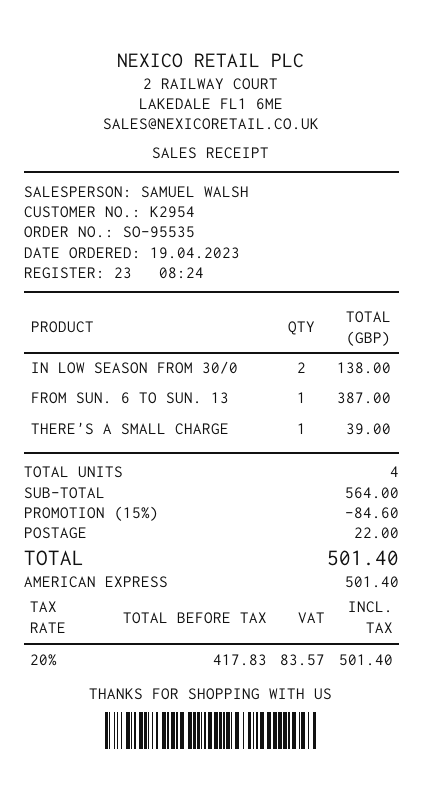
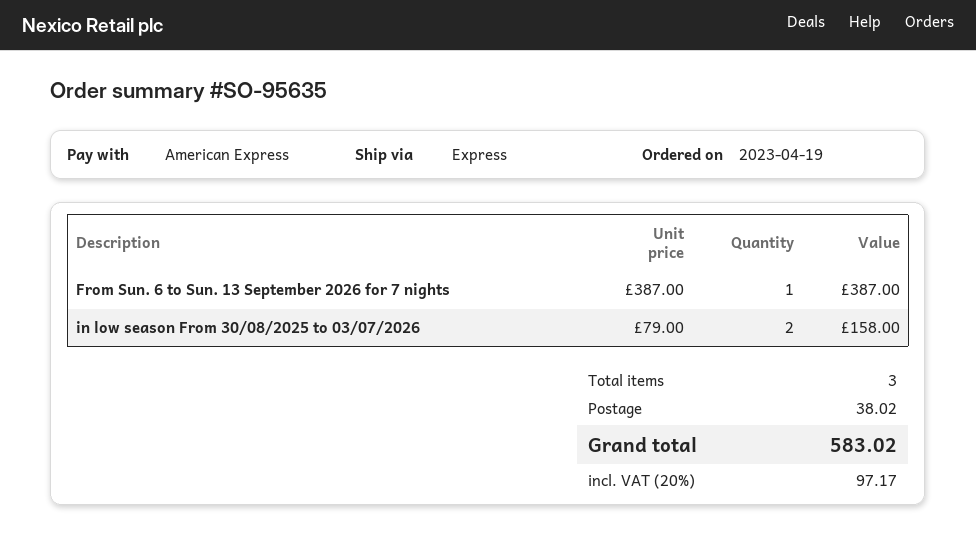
order number: SO-95535 -> SO-95635
IN LOW SEASON FROM 30/0: 2 for 138.00 -> 2 for 158.00
THERE'S A SMALL CHARGE: 1 for 39.00 -> none
total quantity: 4 -> 3
discount: 15% = 84.60 -> none
shipping: 22.00 -> 38.02
tax: 20% = 83.57 -> 20% = 97.17
total: 501.40 -> 583.02

